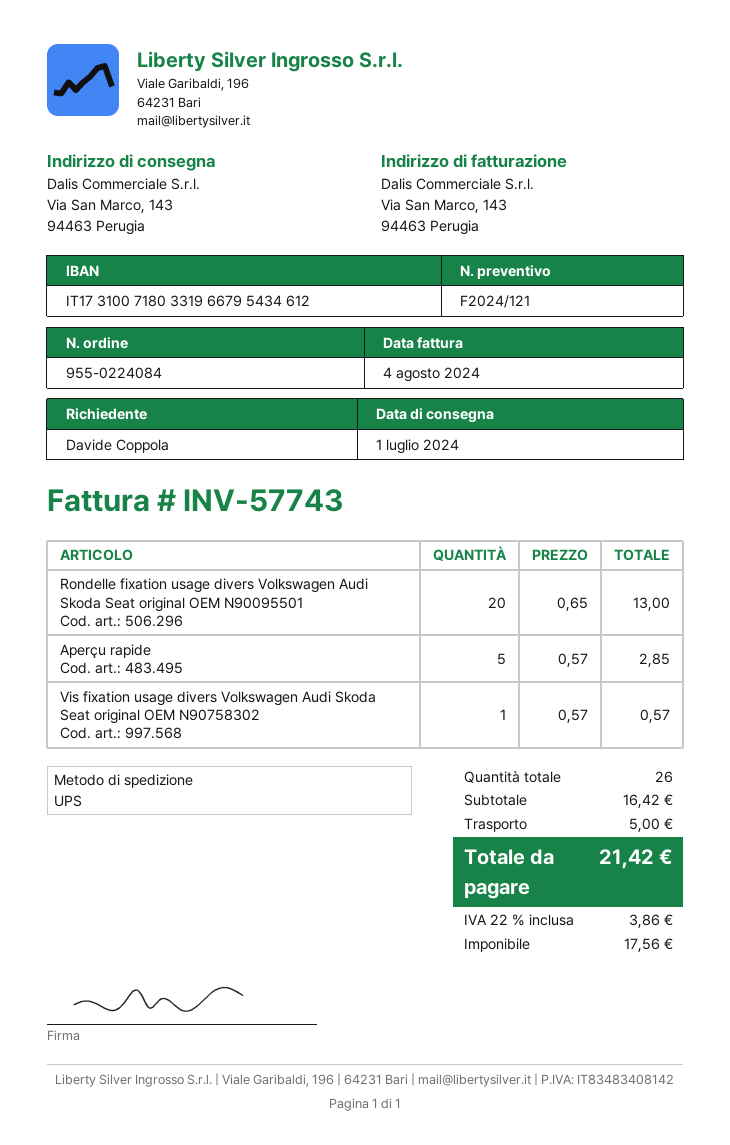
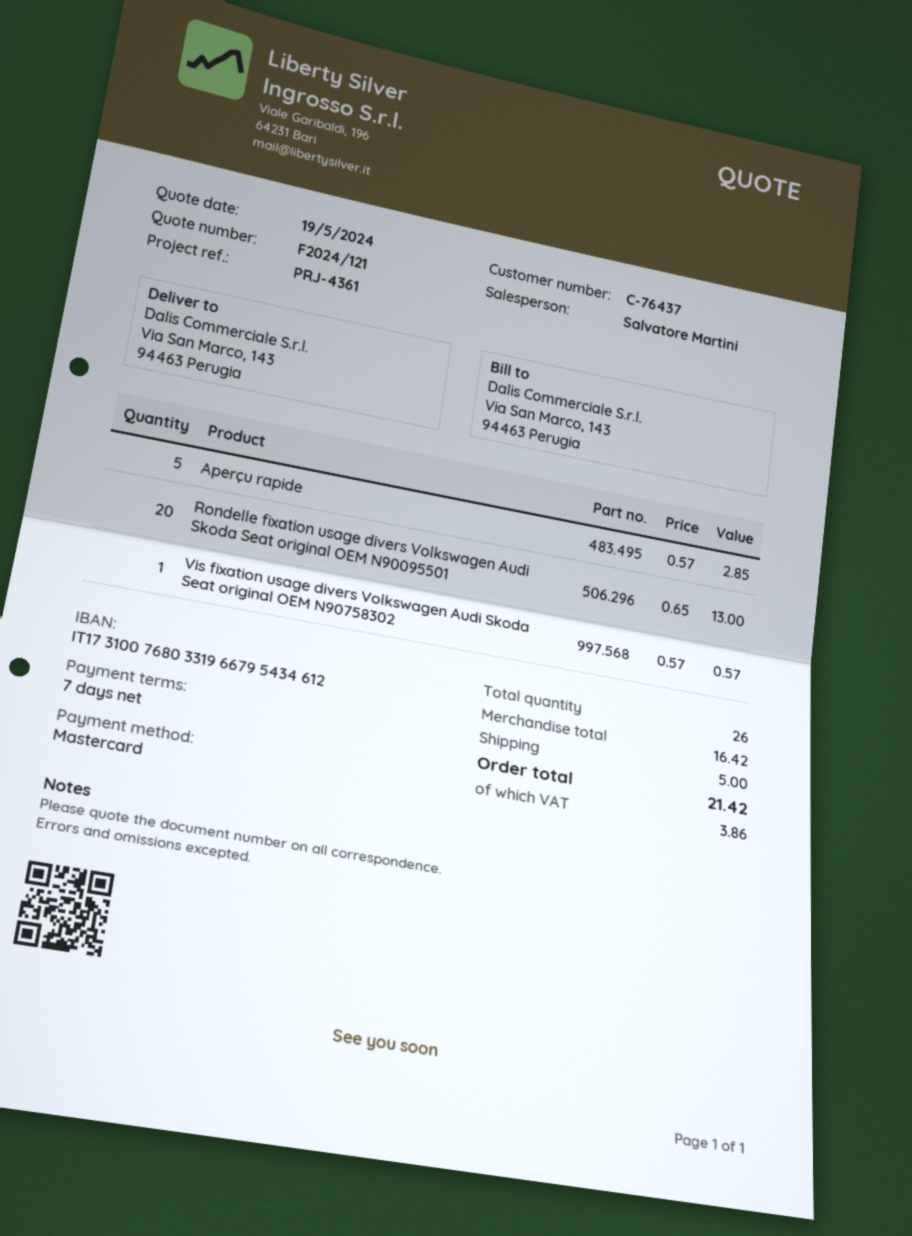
bank account: IT1731007180331966795434612 -> IT1731007680331966795434612

